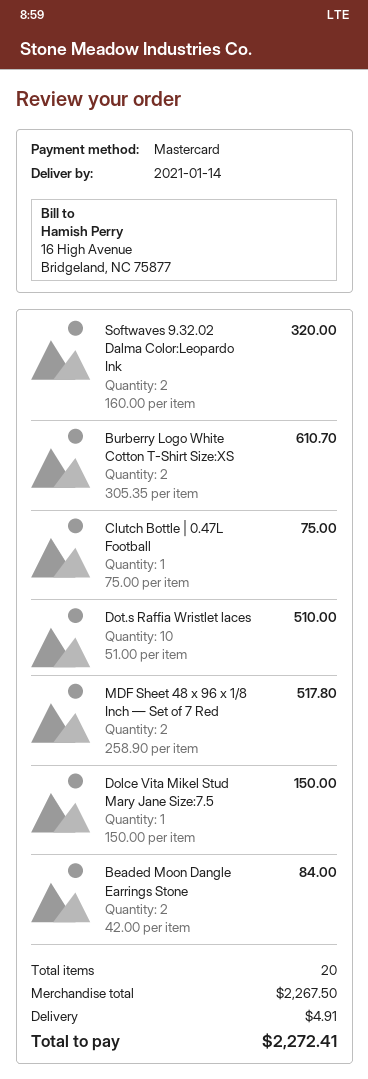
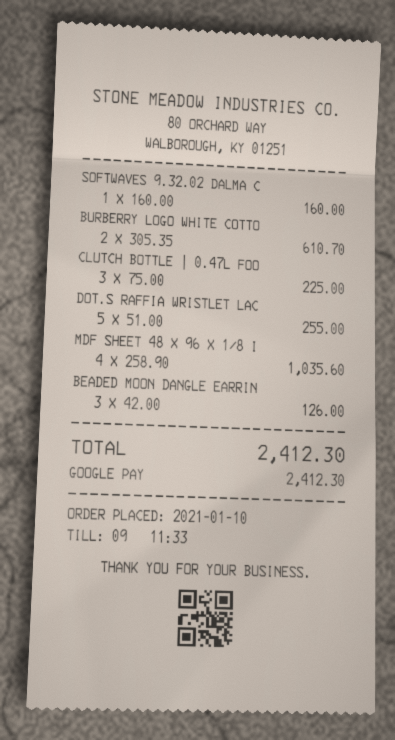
payment method: Mastercard -> Google Pay
Softwaves 9.32.02 Dalma Color:Leopardo Ink: 2 x 160.00 = 320.00 -> 1 x 160.00 = 160.00
Clutch Bottle | 0.47L Football: 1 x 75.00 = 75.00 -> 3 x 75.00 = 225.00
Dot.s Raffia Wristlet laces: 10 x 51.00 = 510.00 -> 5 x 51.00 = 255.00
MDF Sheet 48 x 96 x 1/8 Inch — Set of 7 Red: 2 x 258.90 = 517.80 -> 4 x 258.90 = 1035.60
Dolce Vita Mikel Stud Mary Jane Size:7.5: 1 x 150.00 = 150.00 -> none
Beaded Moon Dangle Earrings Stone: 2 x 42.00 = 84.00 -> 3 x 42.00 = 126.00
shipping: 4.91 -> none
total: 2272.41 -> 2412.30

